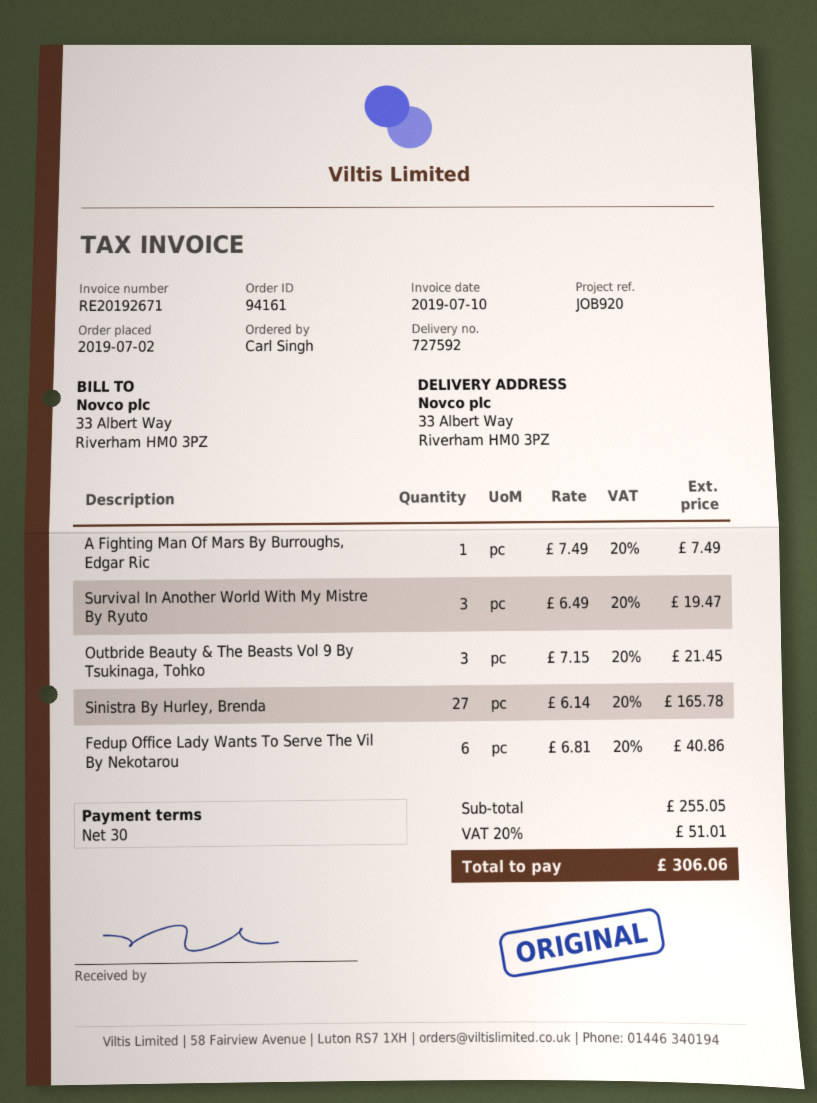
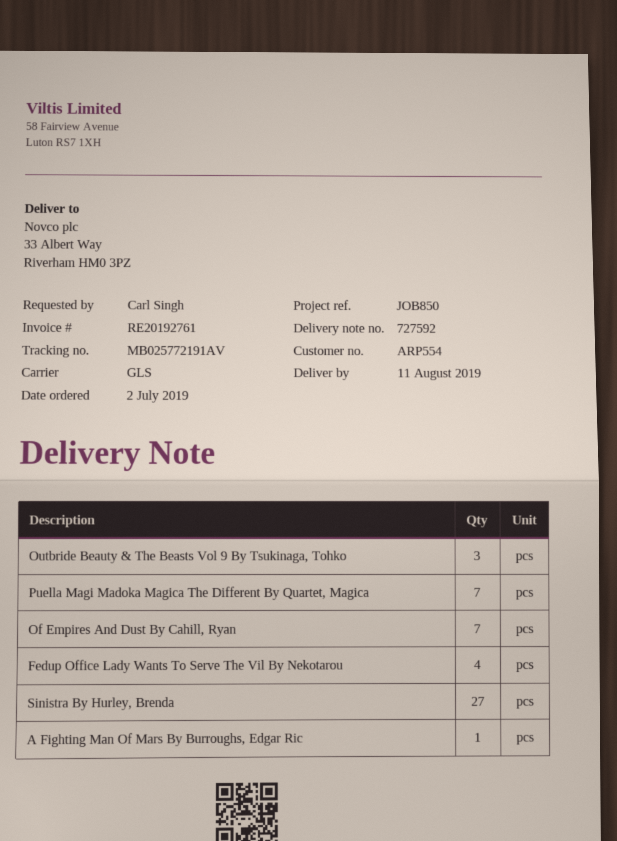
invoice number: RE20192671 -> RE20192761
reference: JOB920 -> JOB850
Survival In Another World With My Mistre By Ryuto: 3 -> none
Fedup Office Lady Wants To Serve The Vil By Nekotarou: 6 -> 4
Puella Magi Madoka Magica The Different By Quartet, Magica: none -> 7
Of Empires And Dust By Cahill, Ryan: none -> 7

